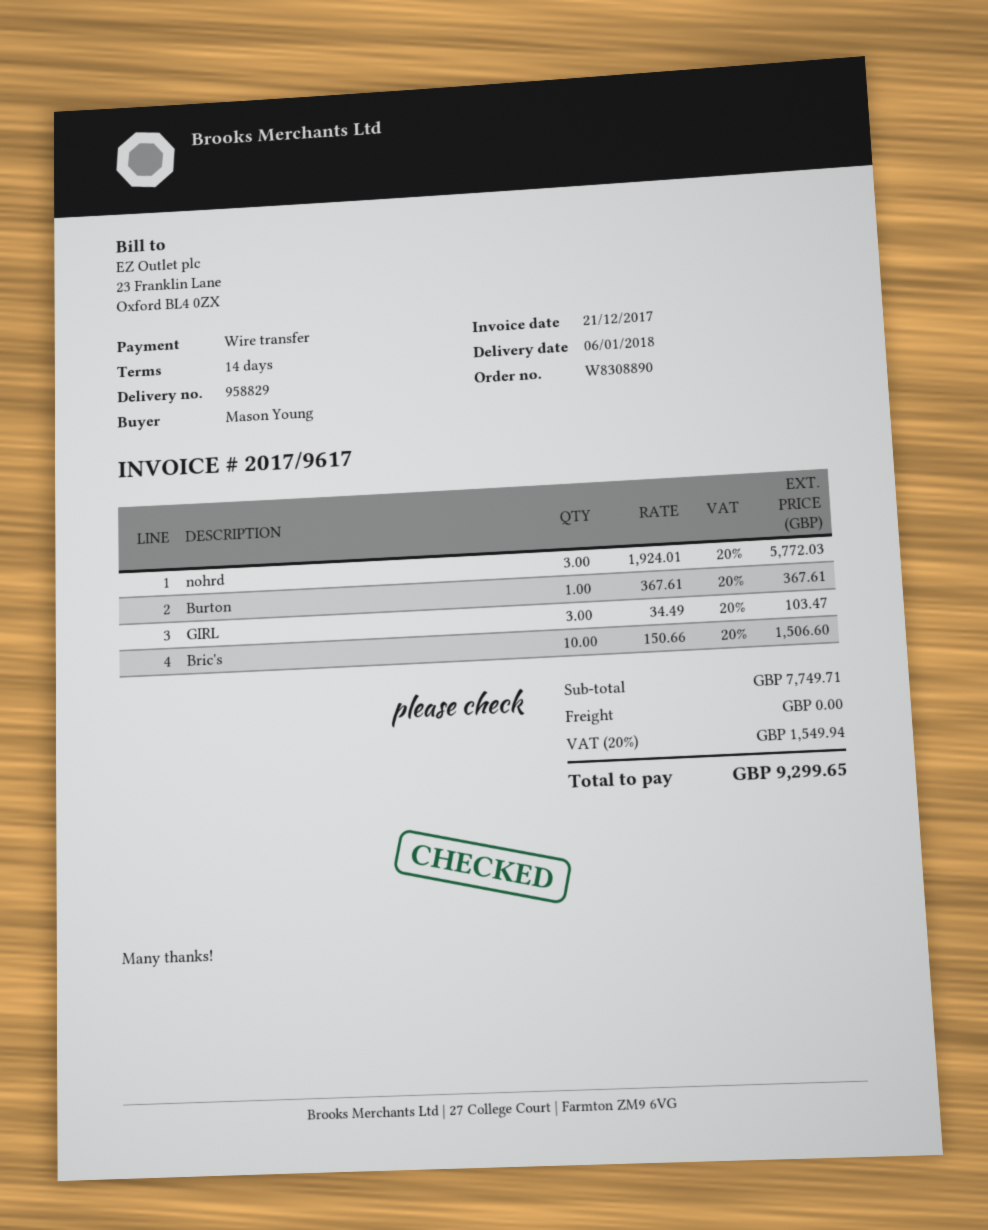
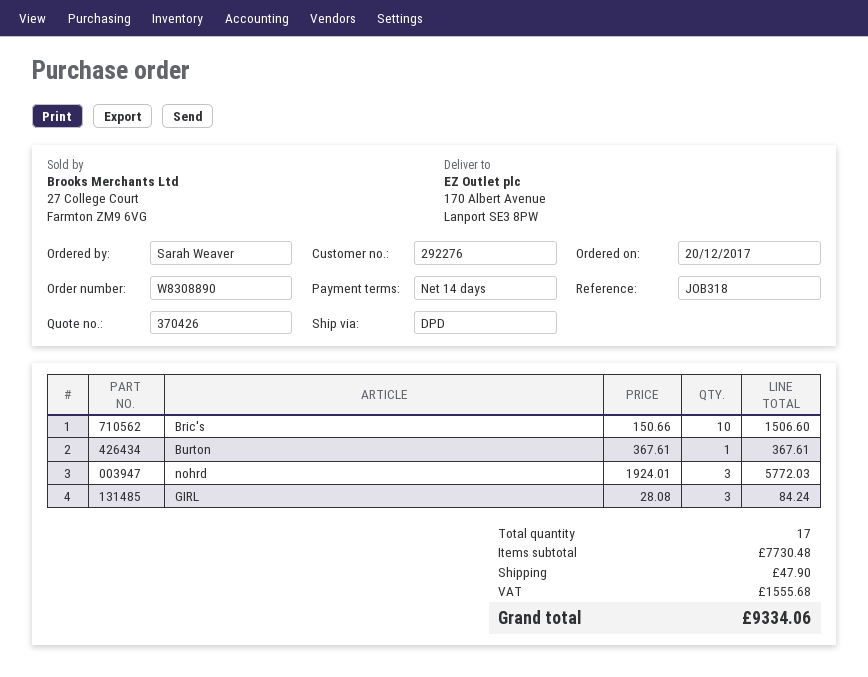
ordered by: Mason Young -> Sarah Weaver
GIRL: 3 x 34.49 = 103.47 -> 3 x 28.08 = 84.24
subtotal: 7749.71 -> 7730.48
shipping: 0.00 -> 47.90
tax: 1549.94 -> 1555.68
total: 9299.65 -> 9334.06

